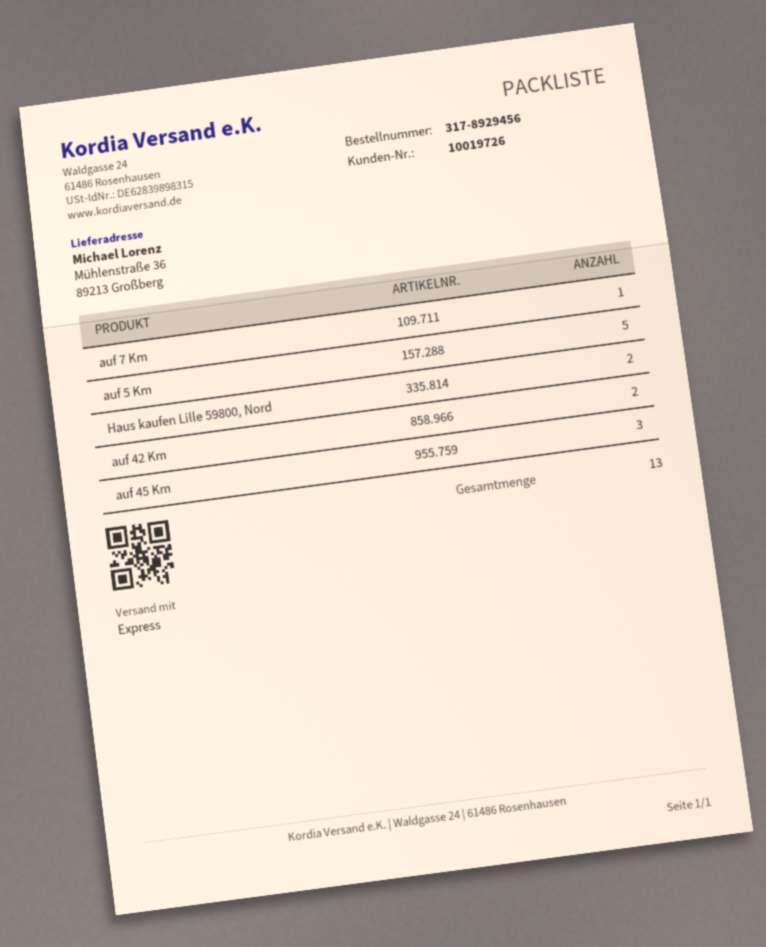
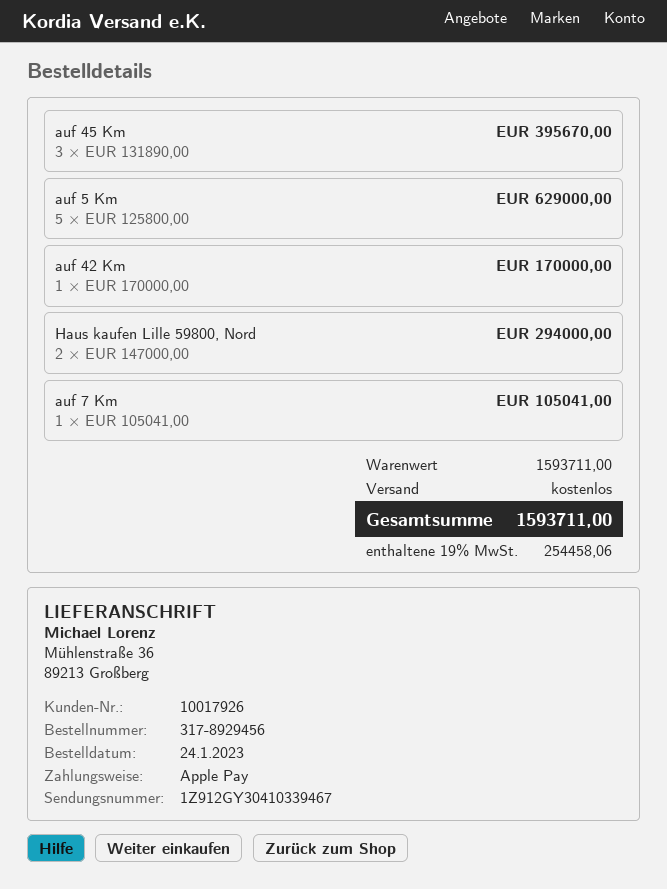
customer number: 10019726 -> 10017926
auf 42 Km: 2 -> 1

